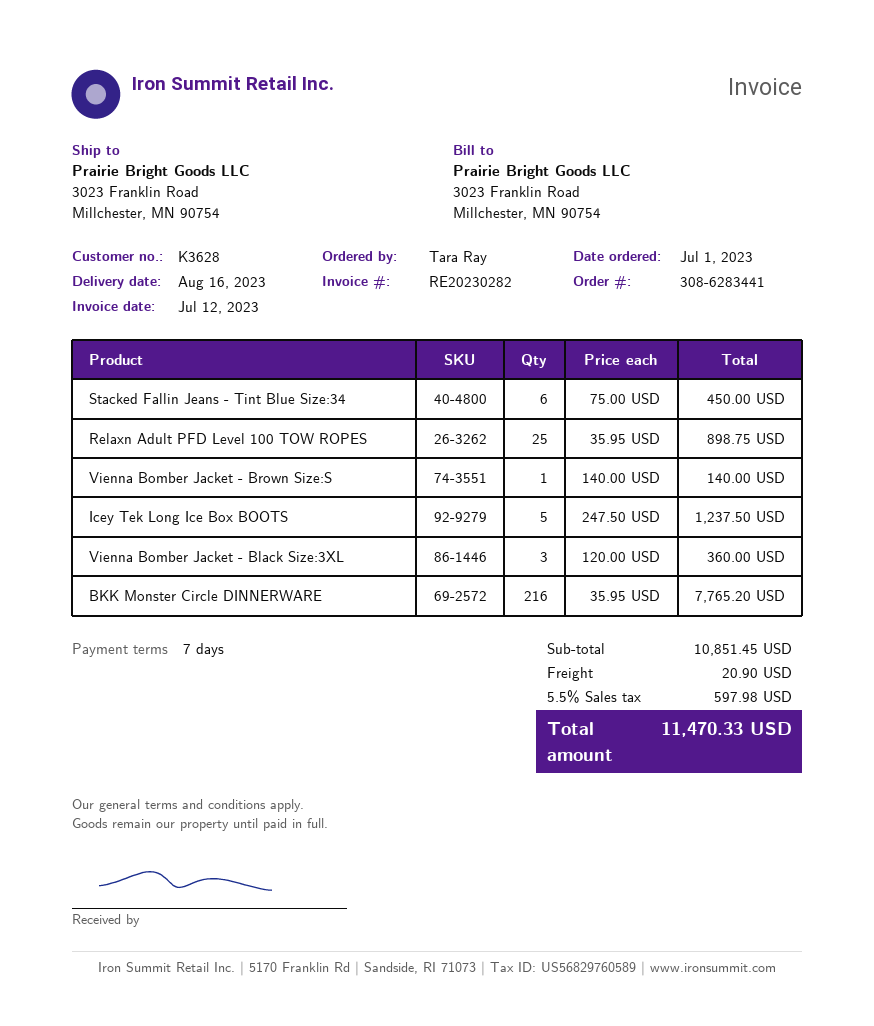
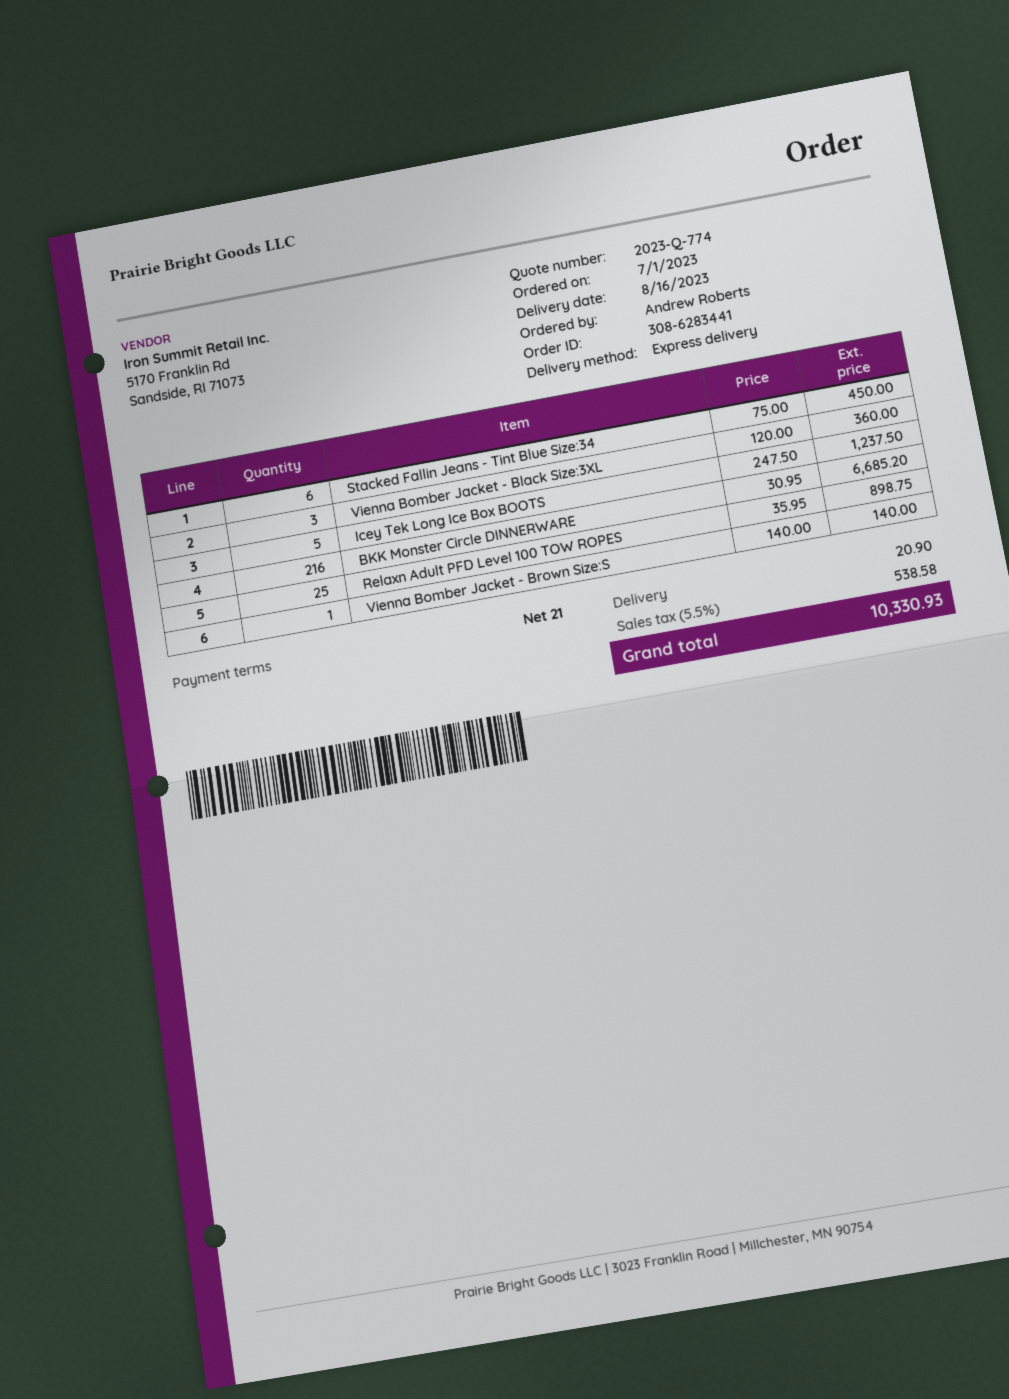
payment terms: 7 days -> 21 days
ordered by: Tara Ray -> Andrew Roberts
BKK Monster Circle DINNERWARE: 216 x 35.95 = 7765.20 -> 216 x 30.95 = 6685.20
tax: 5.5% = 597.98 -> 5.5% = 538.58
total: 11470.33 -> 10330.93

